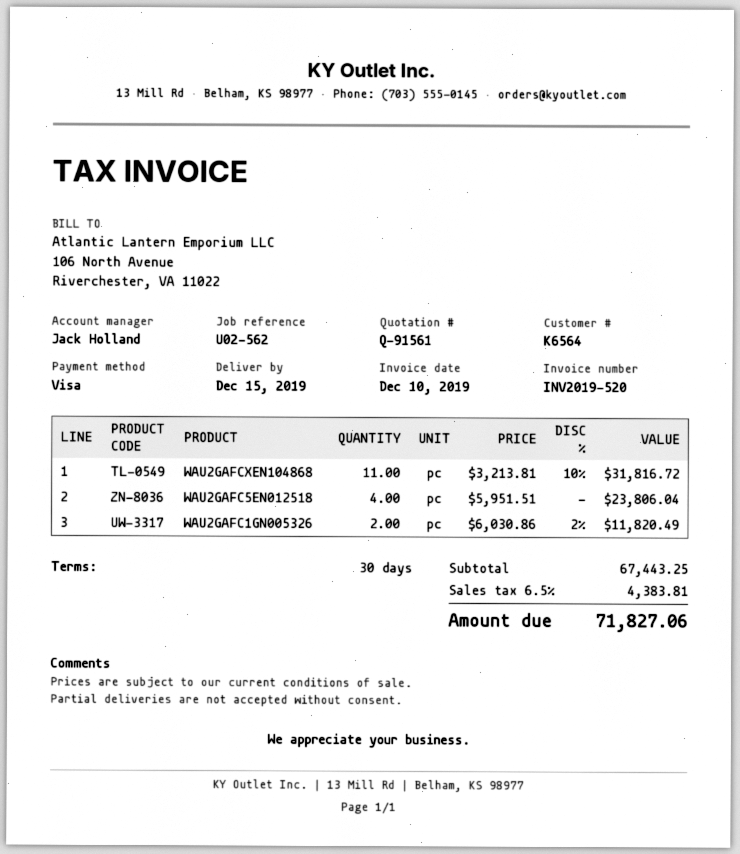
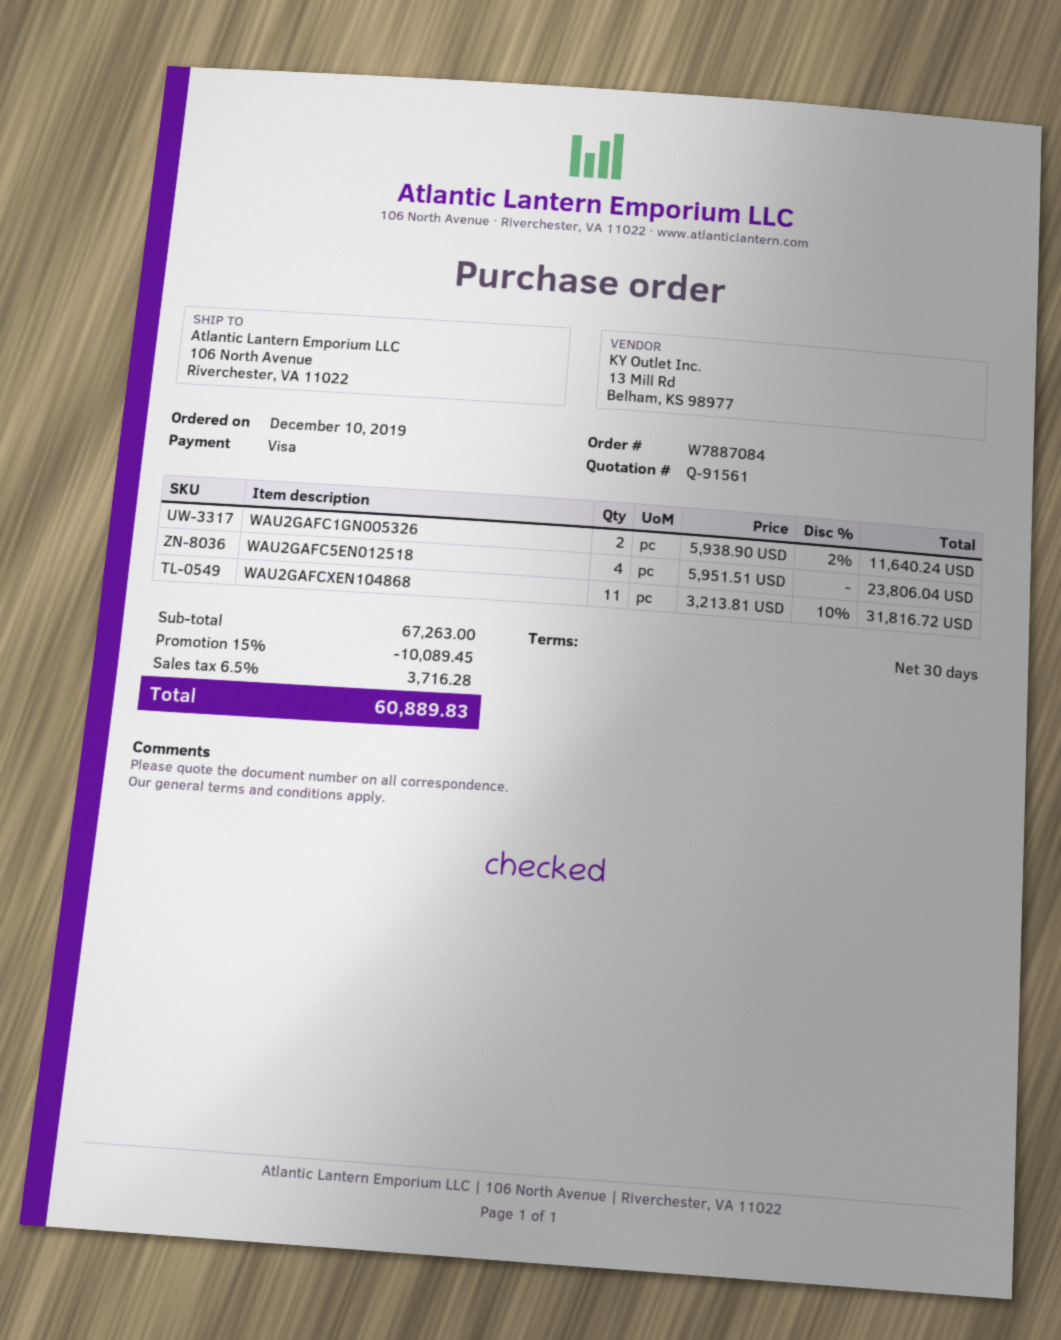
WAU2GAFC1GN005326: 2 x 6030.86 - 2% = 11820.49 -> 2 x 5938.90 - 2% = 11640.24
subtotal: 67443.25 -> 67263.00
discount: none -> 15% = 10089.45
tax: 6.5% = 4383.81 -> 6.5% = 3716.28
total: 71827.06 -> 60889.83

